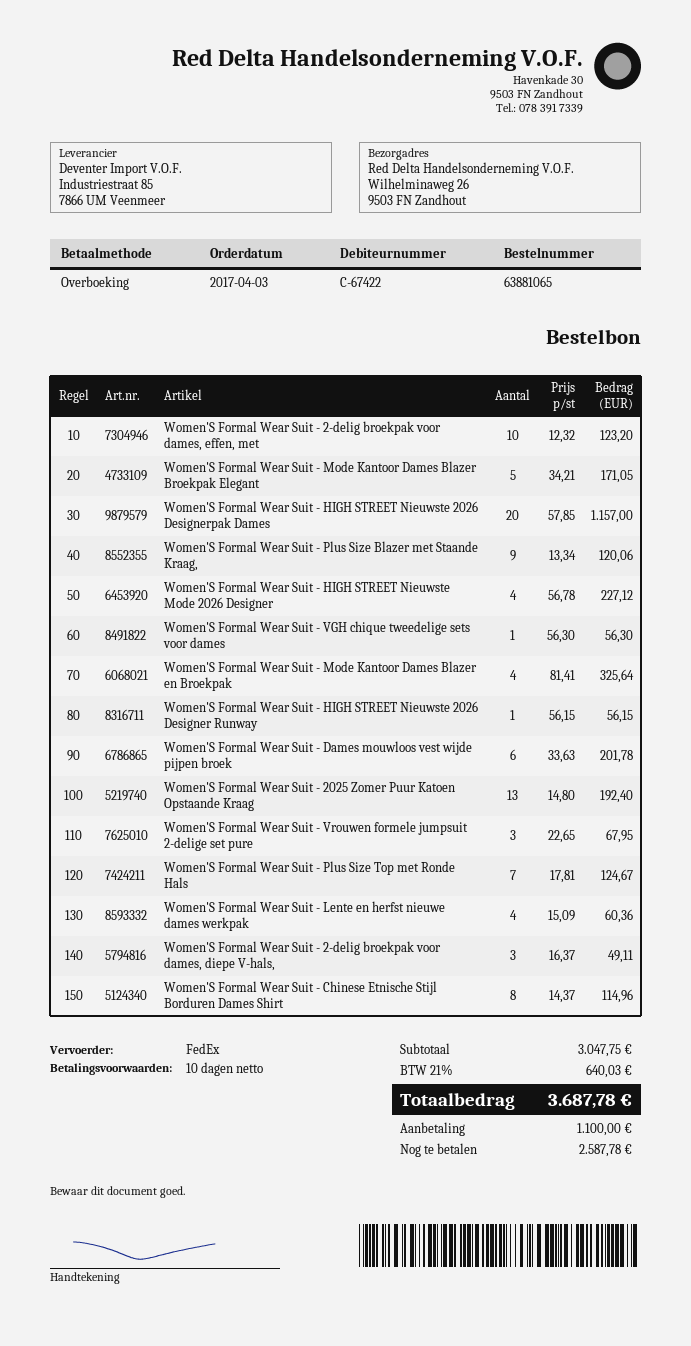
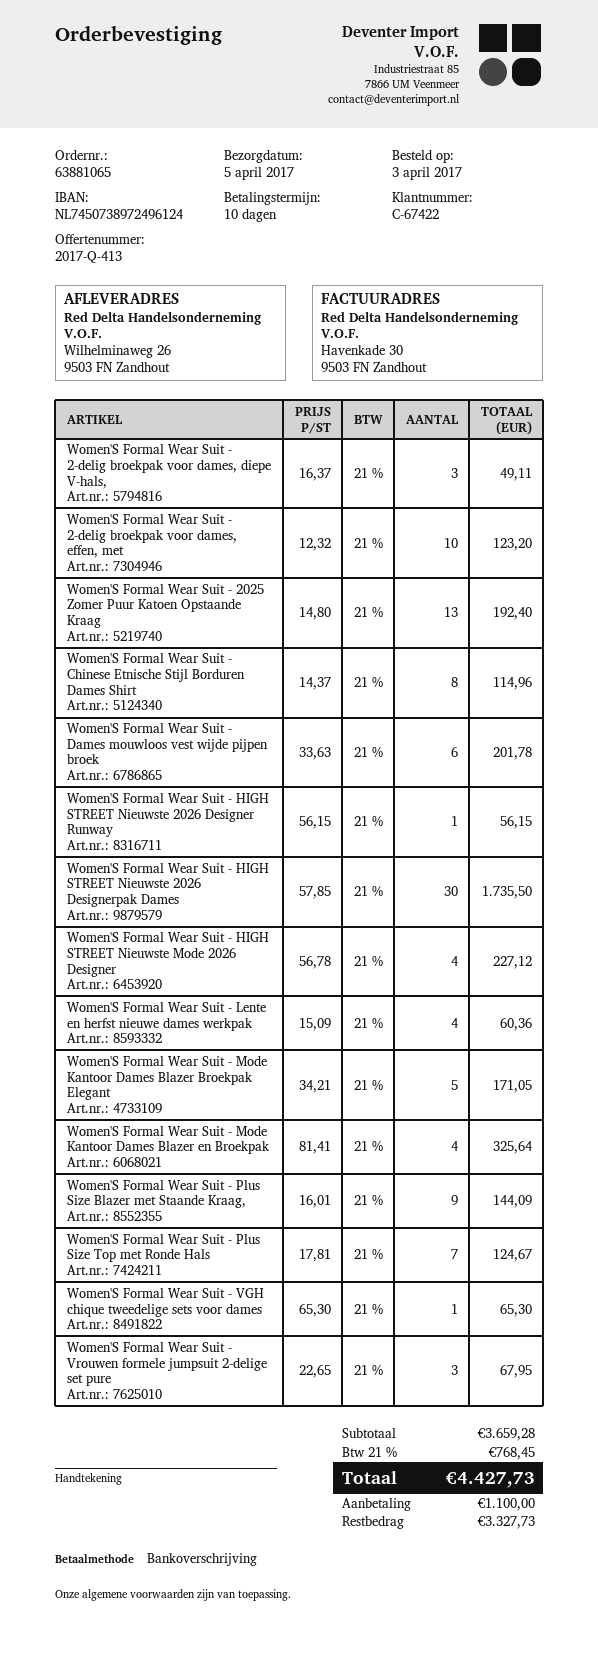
Women'S Formal Wear Suit - HIGH STREET Nieuwste 2026 Designerpak Dames: 20 x 57.85 = 1157.00 -> 30 x 57.85 = 1735.50
Women'S Formal Wear Suit - Plus Size Blazer met Staande Kraag,: 9 x 13.34 = 120.06 -> 9 x 16.01 = 144.09
Women'S Formal Wear Suit - VGH chique tweedelige sets voor dames: 1 x 56.30 = 56.30 -> 1 x 65.30 = 65.30
subtotal: 3047.75 -> 3659.28
tax: 21% = 640.03 -> 21% = 768.45
total: 3687.78 -> 4427.73
balance: 2587.78 -> 3327.73

